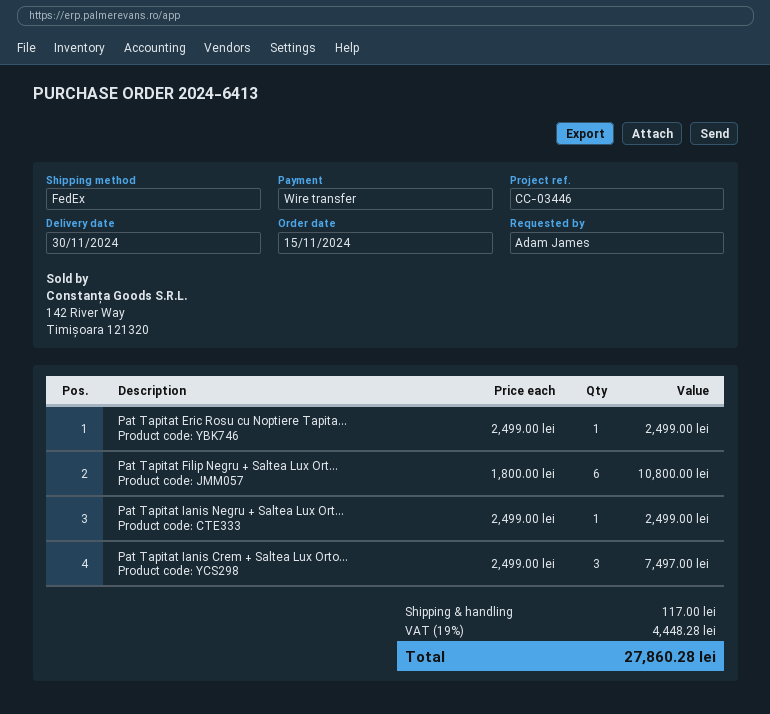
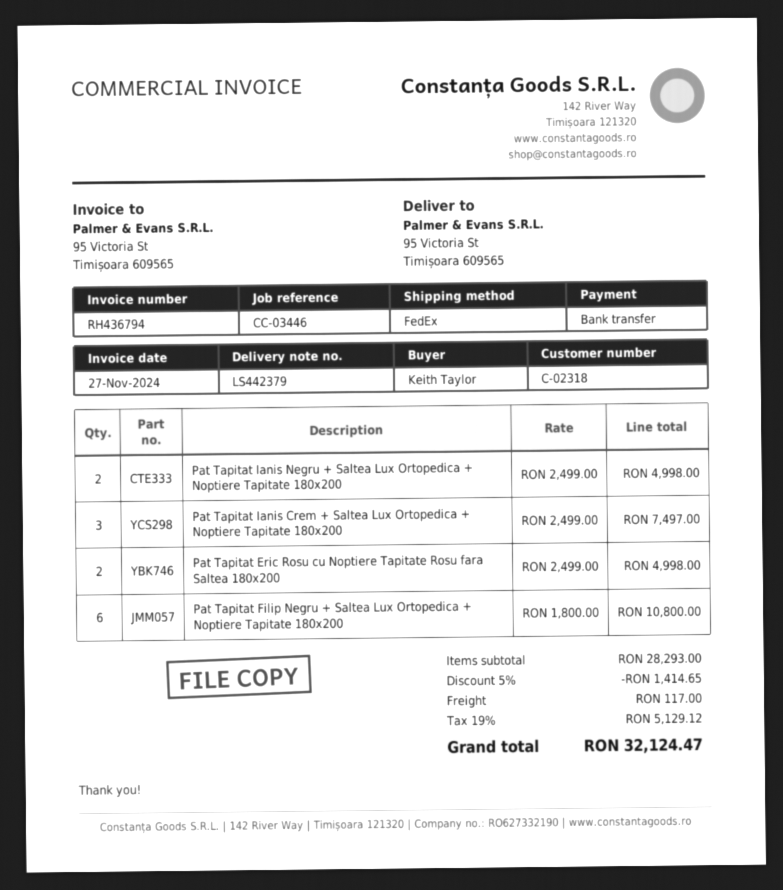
ordered by: Adam James -> Keith Taylor
Pat Tapitat Eric Rosu cu Noptiere Tapita...: 1 x 2499.00 = 2499.00 -> 2 x 2499.00 = 4998.00
Pat Tapitat Ianis Negru + Saltea Lux Ort...: 1 x 2499.00 = 2499.00 -> 2 x 2499.00 = 4998.00
discount: none -> 5% = 1414.65
tax: 19% = 4448.28 -> 19% = 5129.12
total: 27860.28 -> 32124.47

